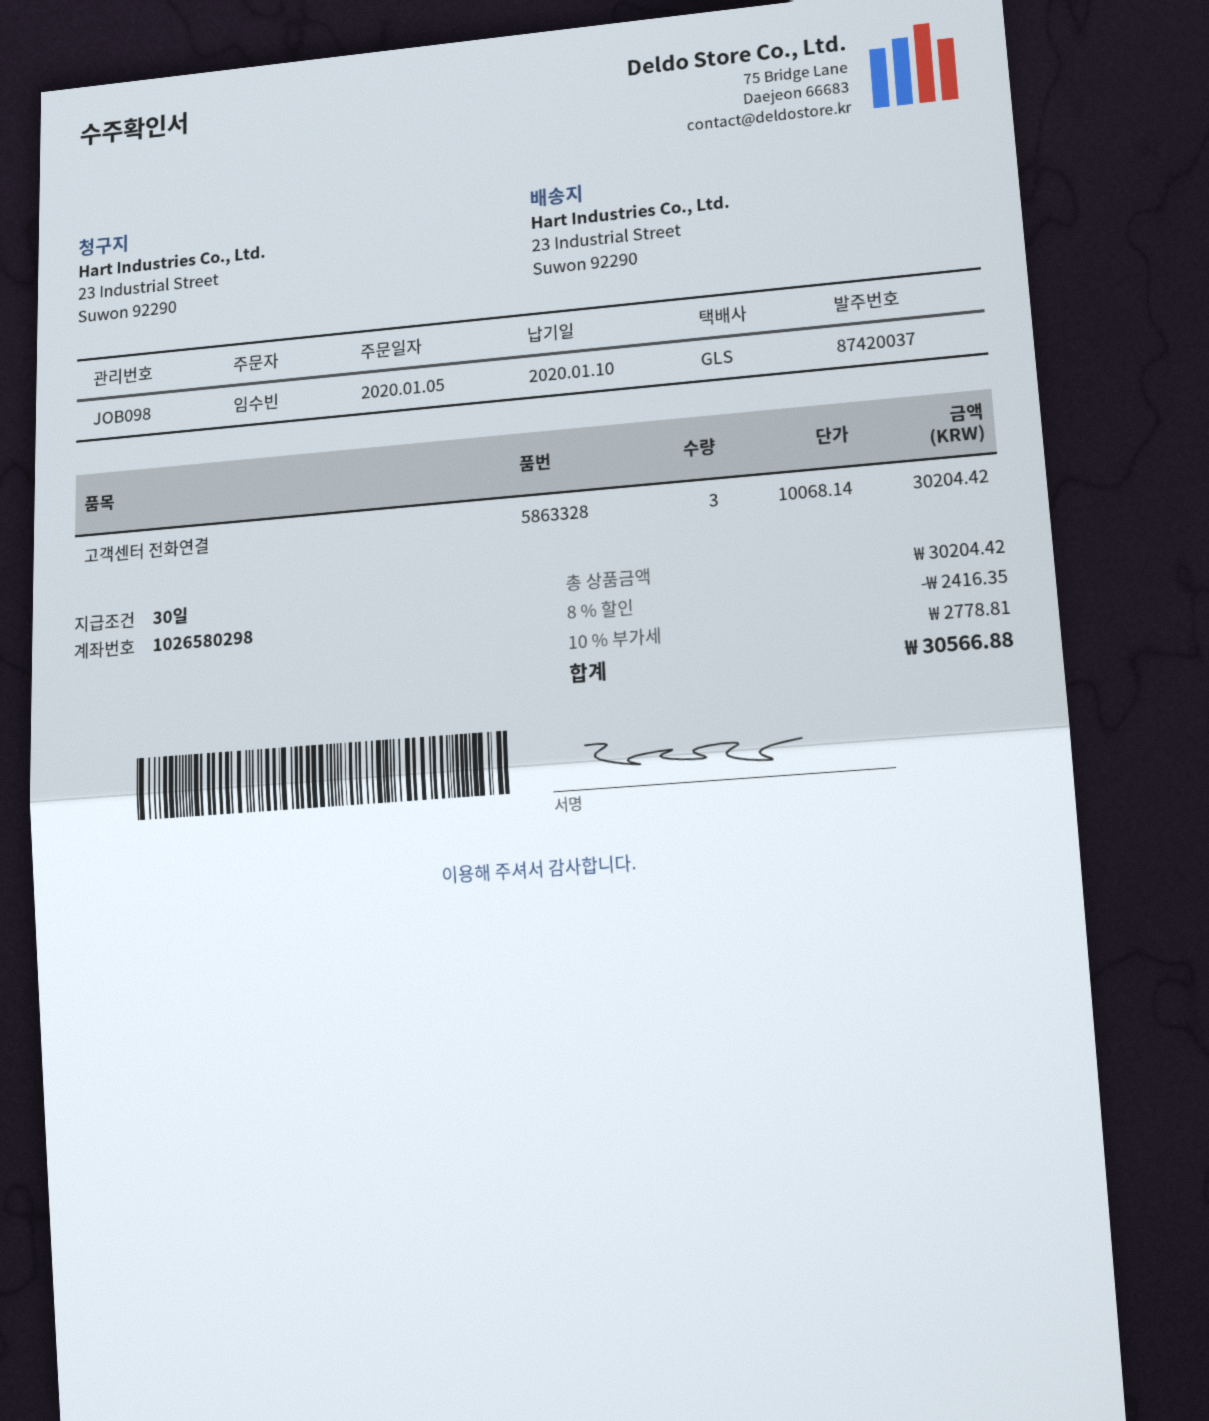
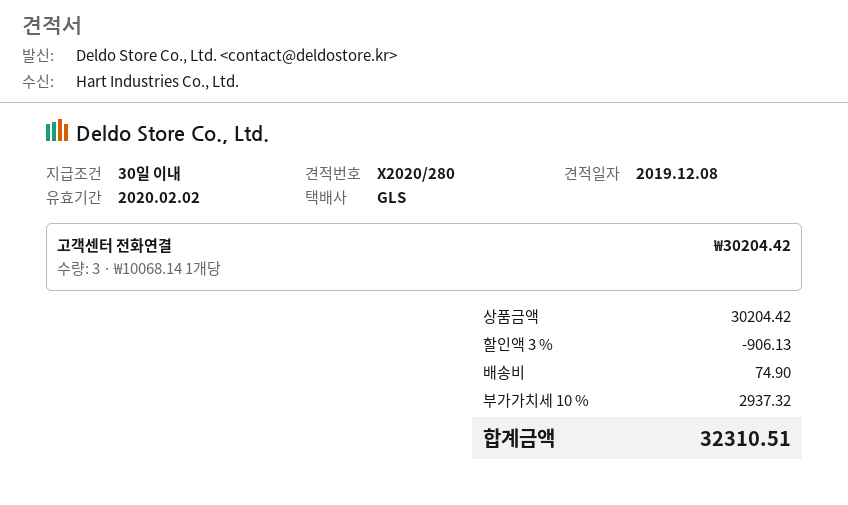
discount: 8% = 2416.35 -> 3% = 906.13
shipping: none -> 74.90
tax: 10% = 2778.81 -> 10% = 2937.32
total: 30566.88 -> 32310.51

